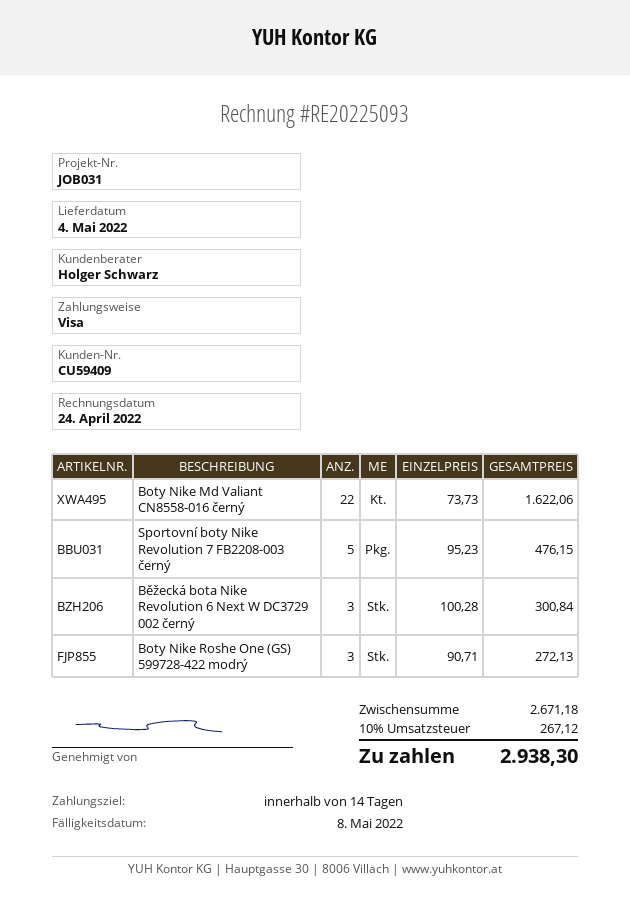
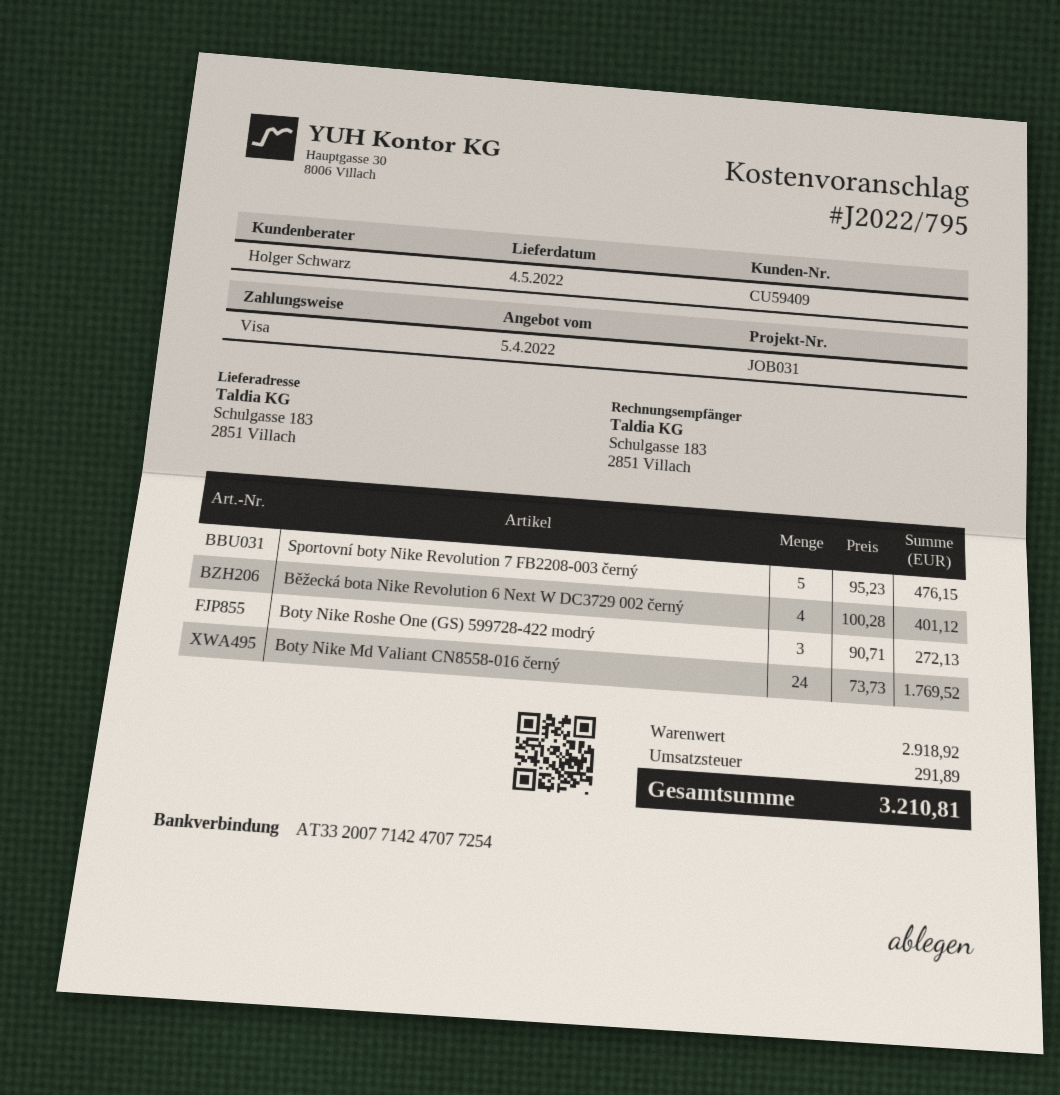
Boty Nike Md Valiant CN8558-016 černý: 22 x 73.73 = 1622.06 -> 24 x 73.73 = 1769.52
Běžecká bota Nike Revolution 6 Next W DC3729 002 černý: 3 x 100.28 = 300.84 -> 4 x 100.28 = 401.12
subtotal: 2671.18 -> 2918.92
tax: 267.12 -> 291.89
total: 2938.30 -> 3210.81

